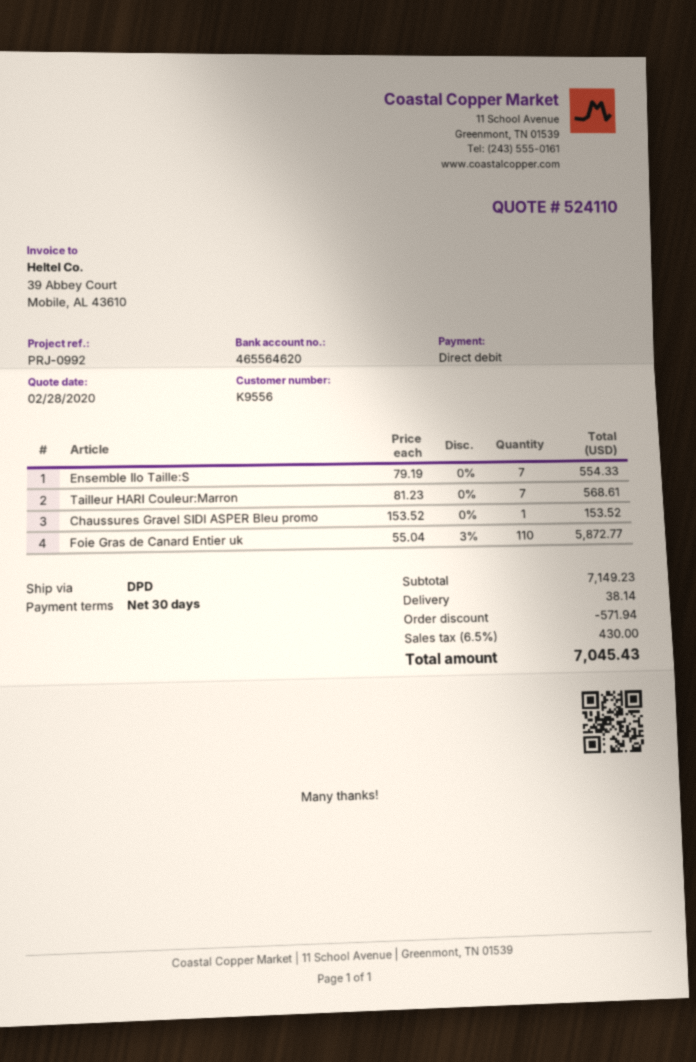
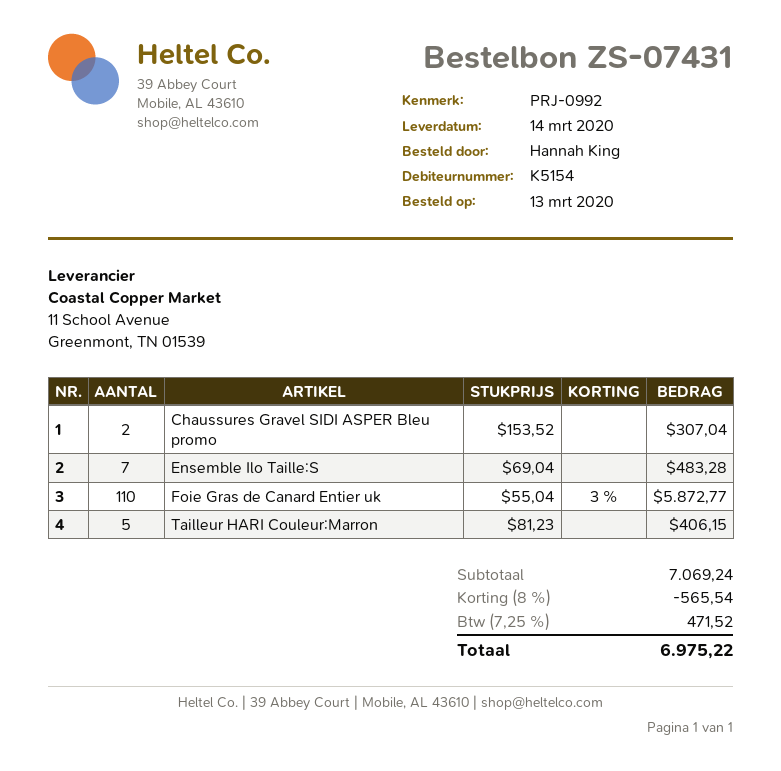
customer number: K9556 -> K5154
Ensemble Ilo Taille:S: 7 x 79.19 = 554.33 -> 7 x 69.04 = 483.28
Tailleur HARI Couleur:Marron: 7 x 81.23 = 568.61 -> 5 x 81.23 = 406.15
Chaussures Gravel SIDI ASPER Bleu promo: 1 x 153.52 = 153.52 -> 2 x 153.52 = 307.04
subtotal: 7149.23 -> 7069.24
discount: 571.94 -> 565.54
shipping: 38.14 -> none
tax: 6.5% = 430.00 -> 7.25% = 471.52
total: 7045.43 -> 6975.22

